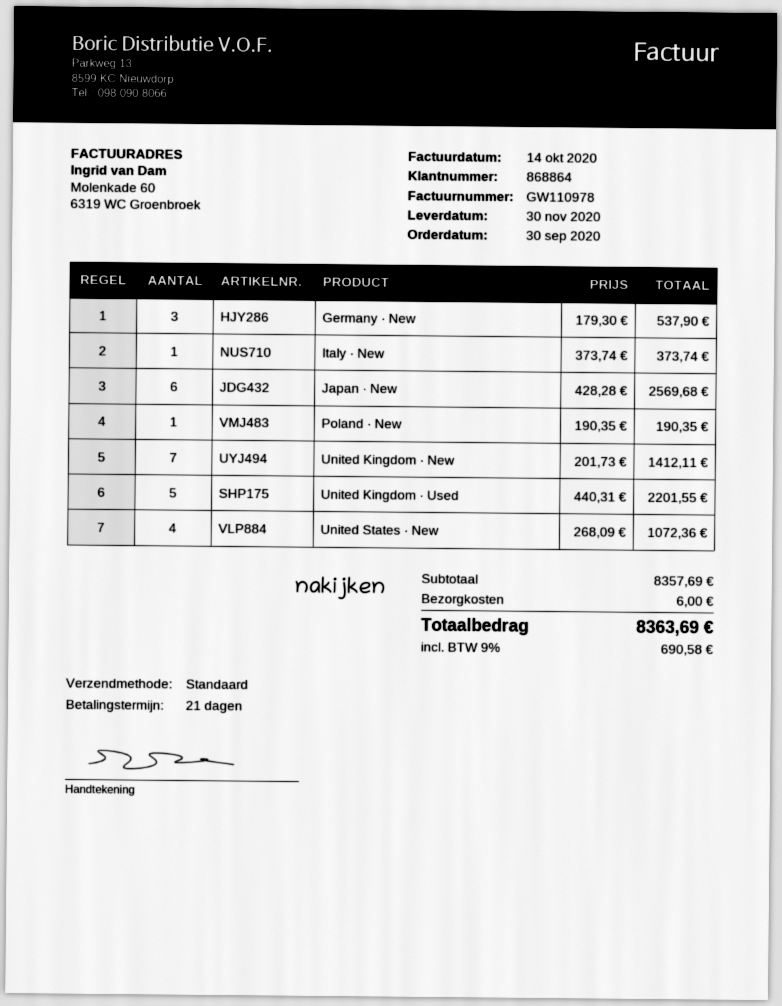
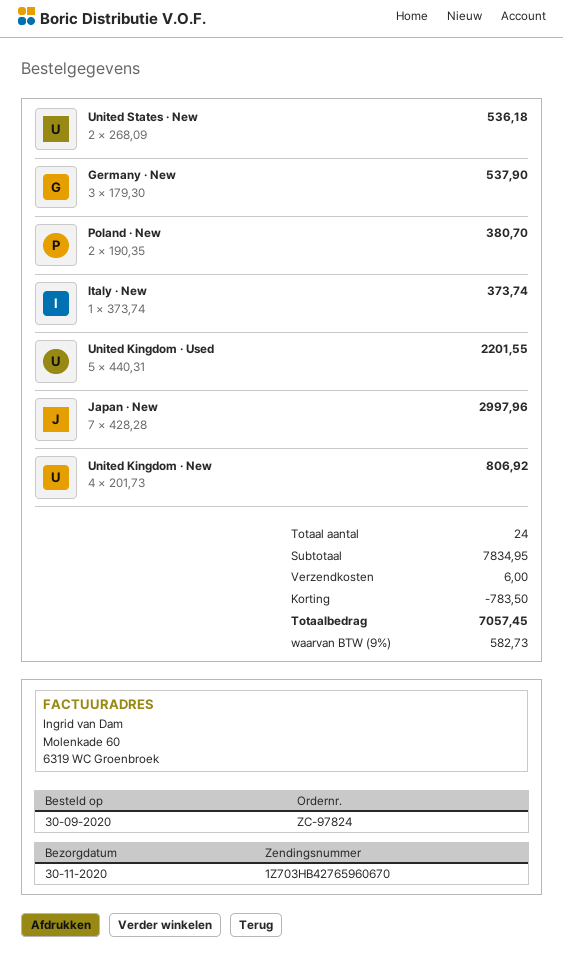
Japan · New: 6 x 428.28 = 2569.68 -> 7 x 428.28 = 2997.96
Poland · New: 1 x 190.35 = 190.35 -> 2 x 190.35 = 380.70
United Kingdom · New: 7 x 201.73 = 1412.11 -> 4 x 201.73 = 806.92
United States · New: 4 x 268.09 = 1072.36 -> 2 x 268.09 = 536.18
subtotal: 8357.69 -> 7834.95
discount: none -> 783.50
tax: 9% = 690.58 -> 9% = 582.73
total: 8363.69 -> 7057.45

